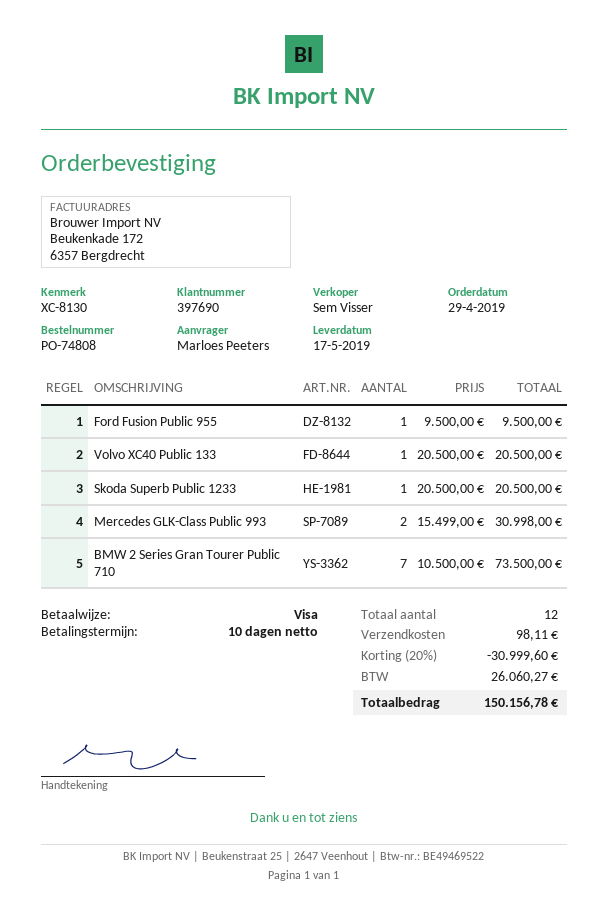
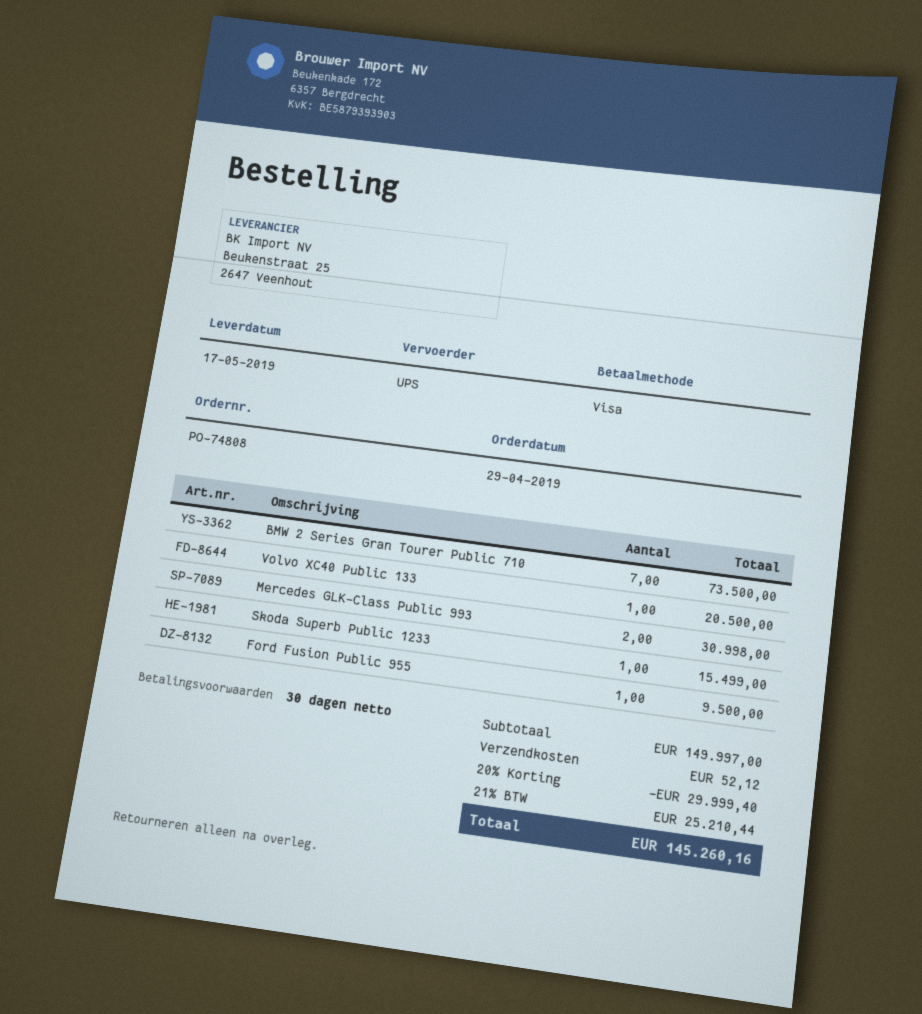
payment terms: 10 days -> 30 days
Skoda Superb Public 1233: 1 for 20500.00 -> 1 for 15499.00
discount: 20% = 30999.60 -> 20% = 29999.40
shipping: 98.11 -> 52.12
tax: 26060.27 -> 25210.44
total: 150156.78 -> 145260.16

